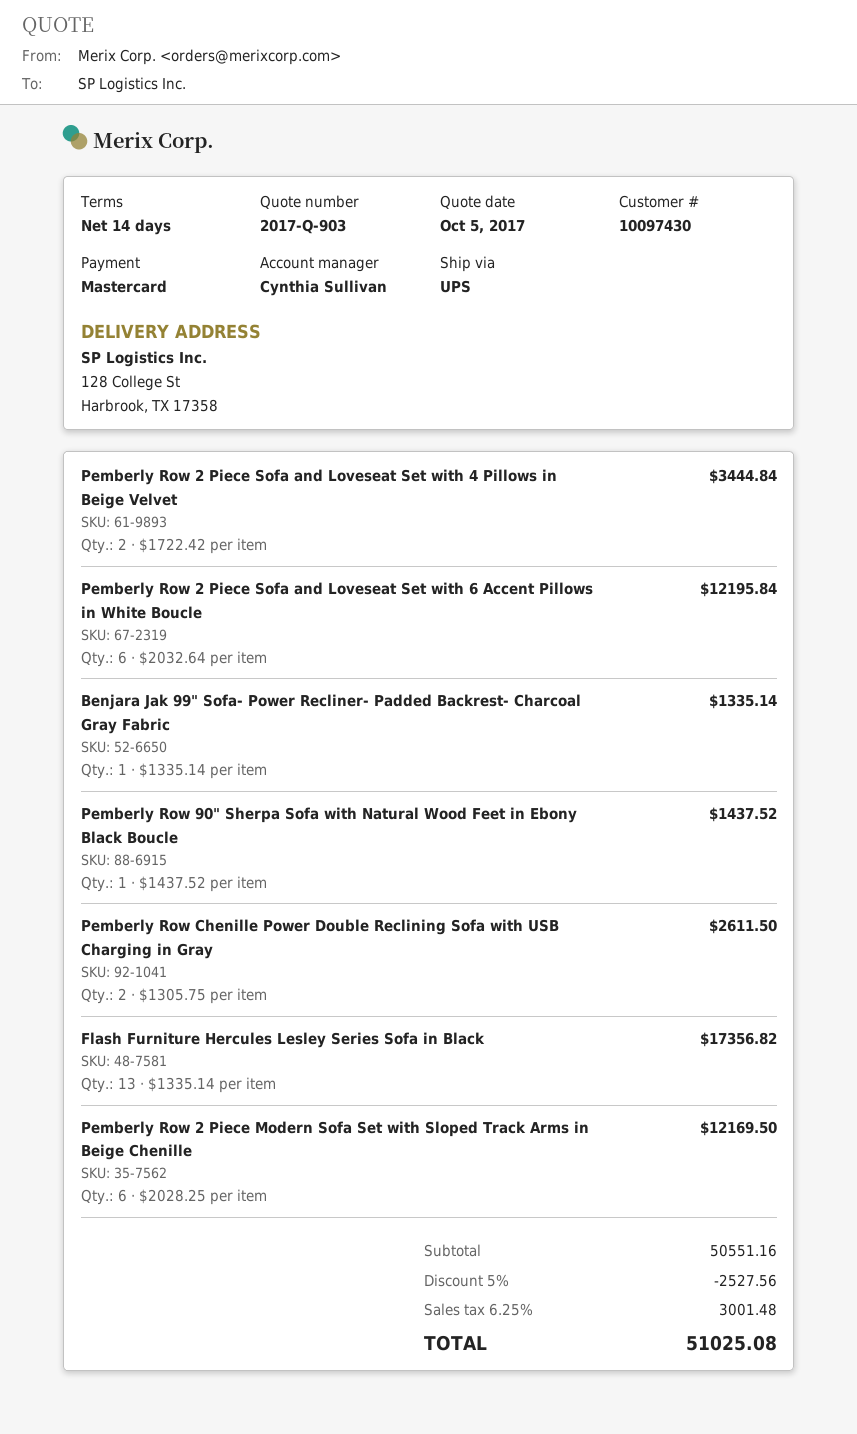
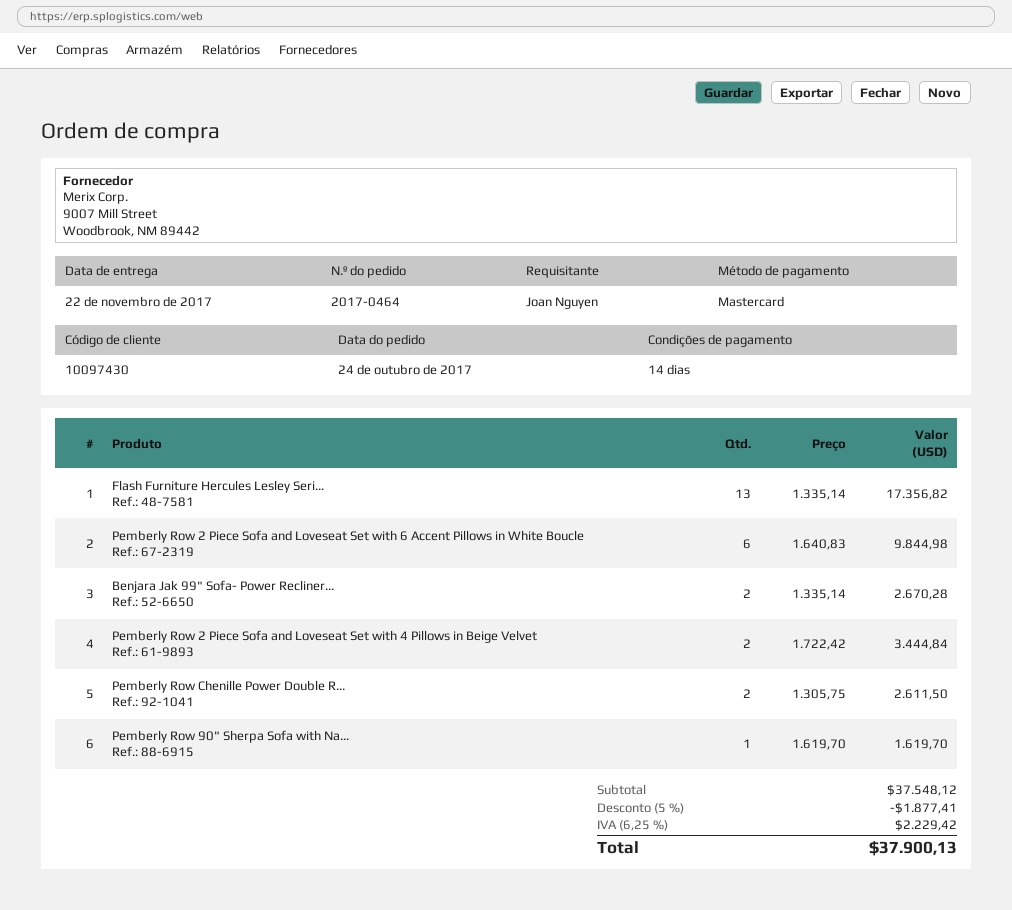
Pemberly Row 2 Piece Sofa and Loveseat Set with 6 Accent Pillows in White Boucle: 6 x 2032.64 = 12195.84 -> 6 x 1640.83 = 9844.98
Benjara Jak 99" Sofa- Power Recliner- Padded Backrest- Charcoal Gray Fabric: 1 x 1335.14 = 1335.14 -> 2 x 1335.14 = 2670.28
Pemberly Row 90" Sherpa Sofa with Natural Wood Feet in Ebony Black Boucle: 1 x 1437.52 = 1437.52 -> 1 x 1619.70 = 1619.70
Pemberly Row 2 Piece Modern Sofa Set with Sloped Track Arms in Beige Chenille: 6 x 2028.25 = 12169.50 -> none
subtotal: 50551.16 -> 37548.12
discount: 5% = 2527.56 -> 5% = 1877.41
tax: 6.25% = 3001.48 -> 6.25% = 2229.42
total: 51025.08 -> 37900.13

